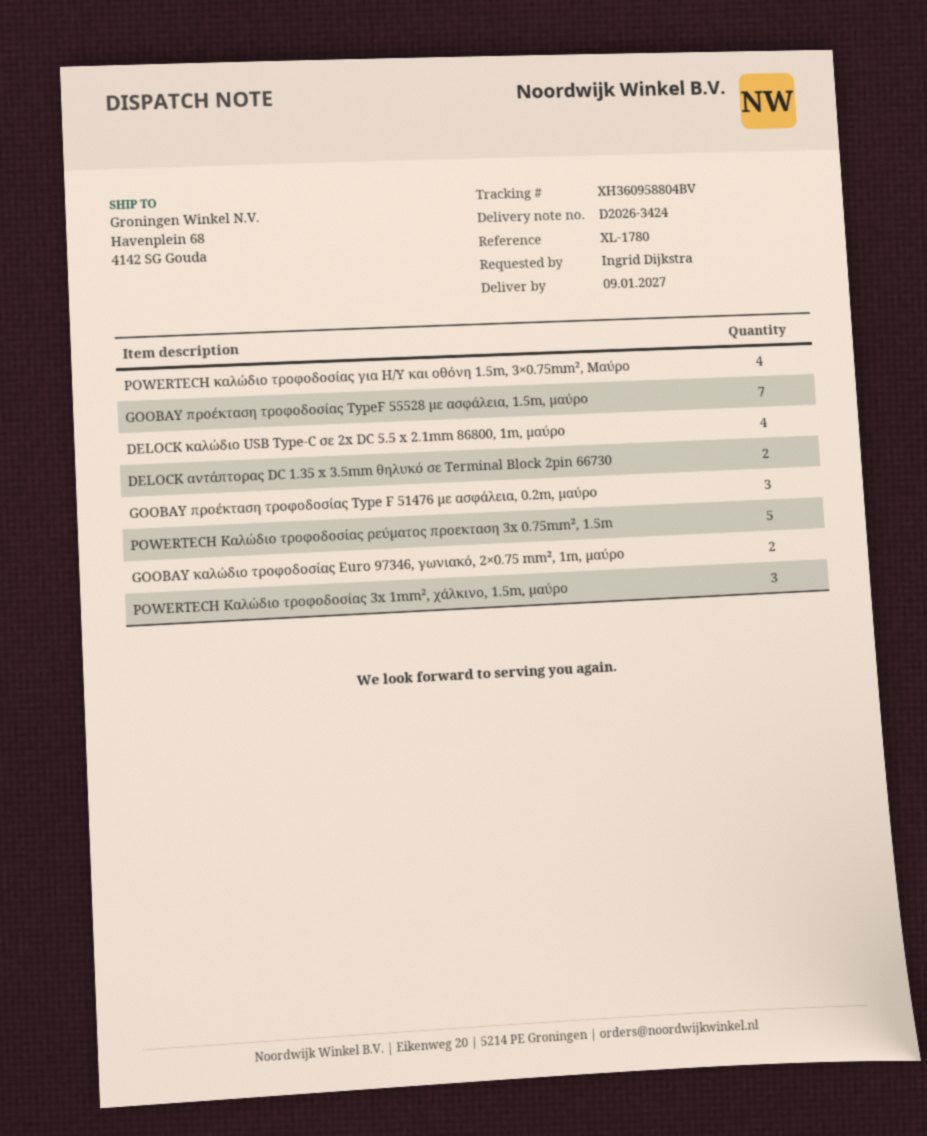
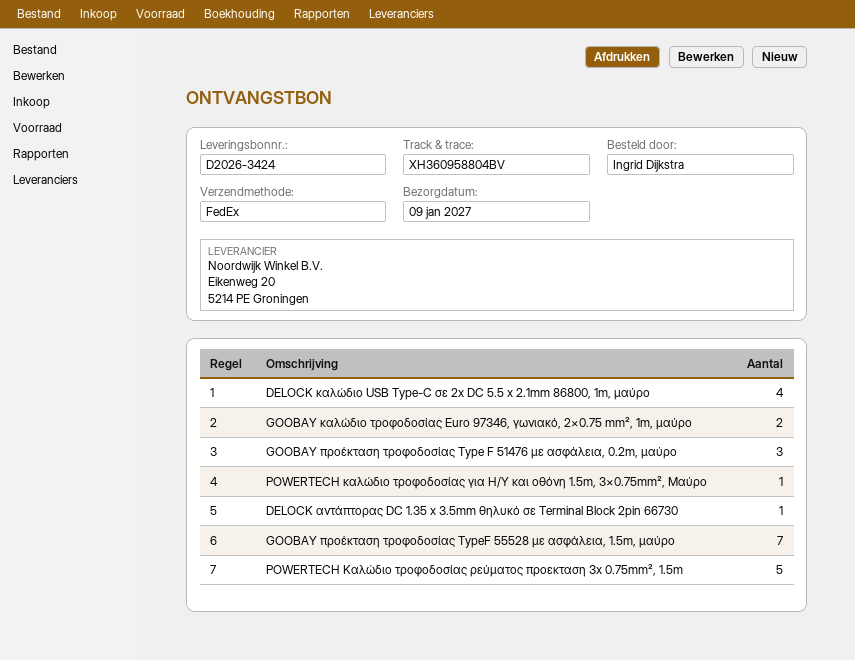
POWERTECH καλώδιο τροφοδοσίας για Η/Υ και οθόνη 1.5m, 3×0.75mm², Μαύρο: 4 -> 1
DELOCK αντάπτορας DC 1.35 x 3.5mm θηλυκό σε Terminal Block 2pin 66730: 2 -> 1
POWERTECH Καλώδιο τροφοδοσίας 3x 1mm², χάλκινο, 1.5m, μαύρο: 3 -> none

